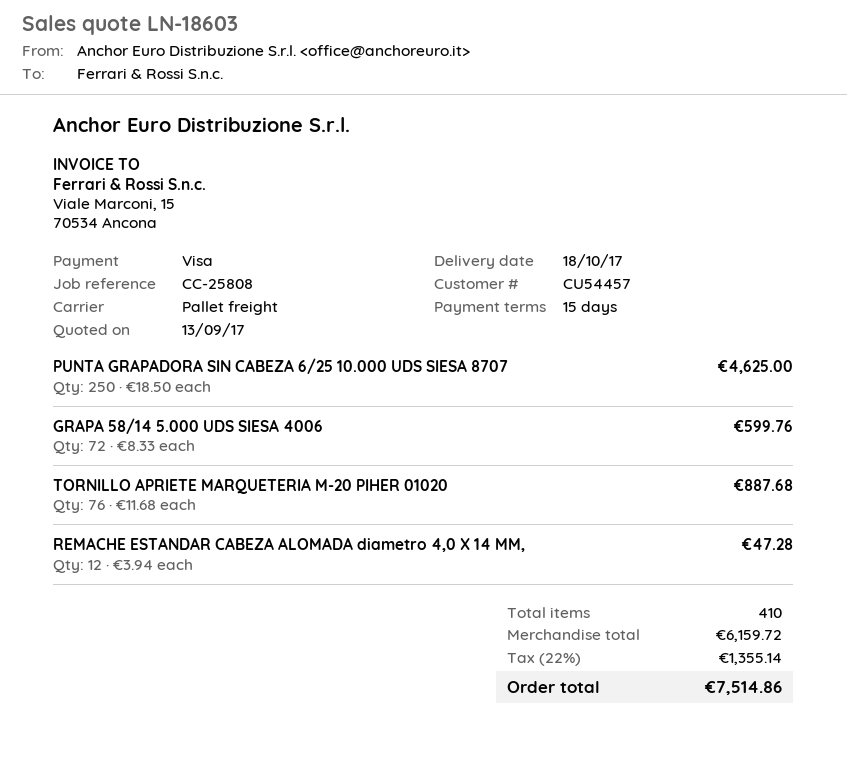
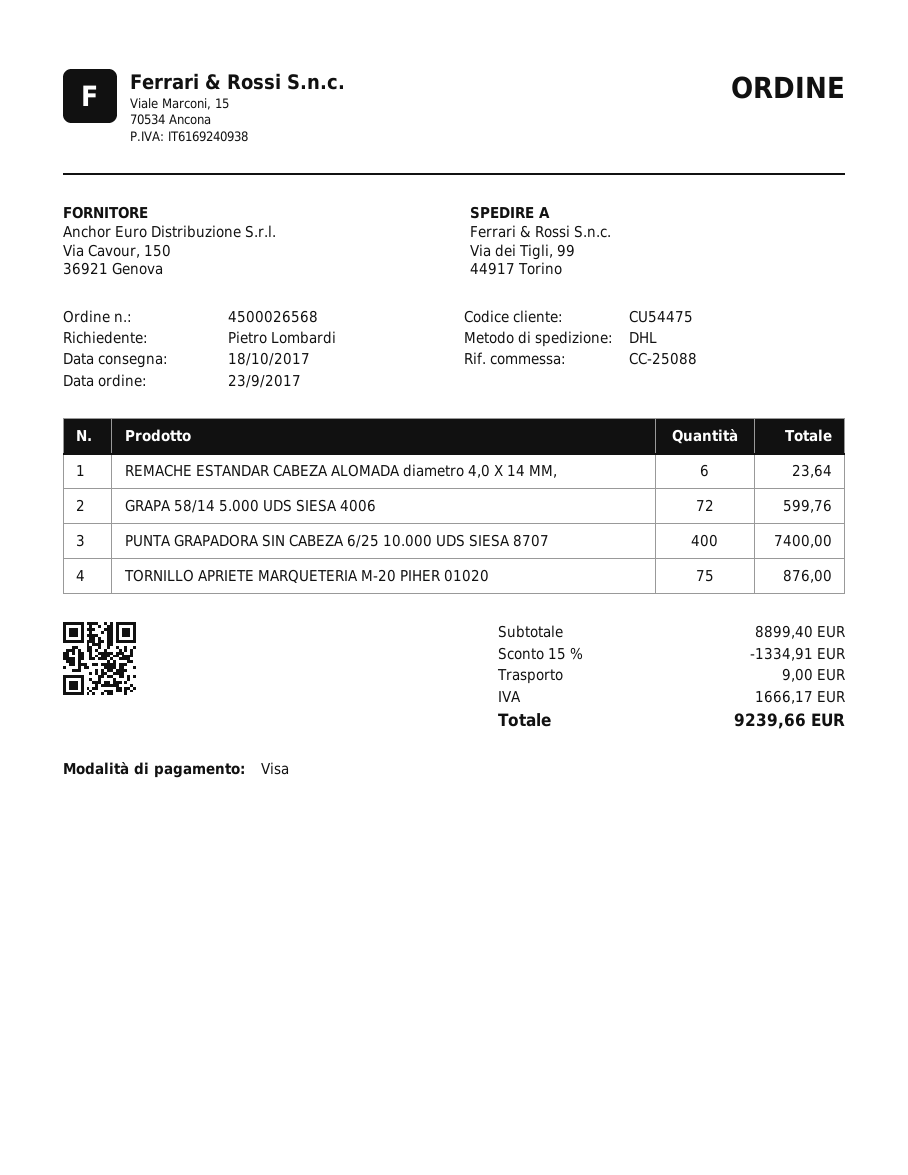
customer number: CU54457 -> CU54475
reference: CC-25808 -> CC-25088
shipping method: pallet freight -> DHL
PUNTA GRAPADORA SIN CABEZA 6/25 10.000 UDS SIESA 8707: 250 for 4625.00 -> 400 for 7400.00
TORNILLO APRIETE MARQUETERIA M-20 PIHER 01020: 76 for 887.68 -> 75 for 876.00
REMACHE ESTANDAR CABEZA ALOMADA diametro 4,0 X 14 MM,: 12 for 47.28 -> 6 for 23.64
subtotal: 6159.72 -> 8899.40
discount: none -> 15% = 1334.91
shipping: none -> 9.00
tax: 1355.14 -> 1666.17
total: 7514.86 -> 9239.66

